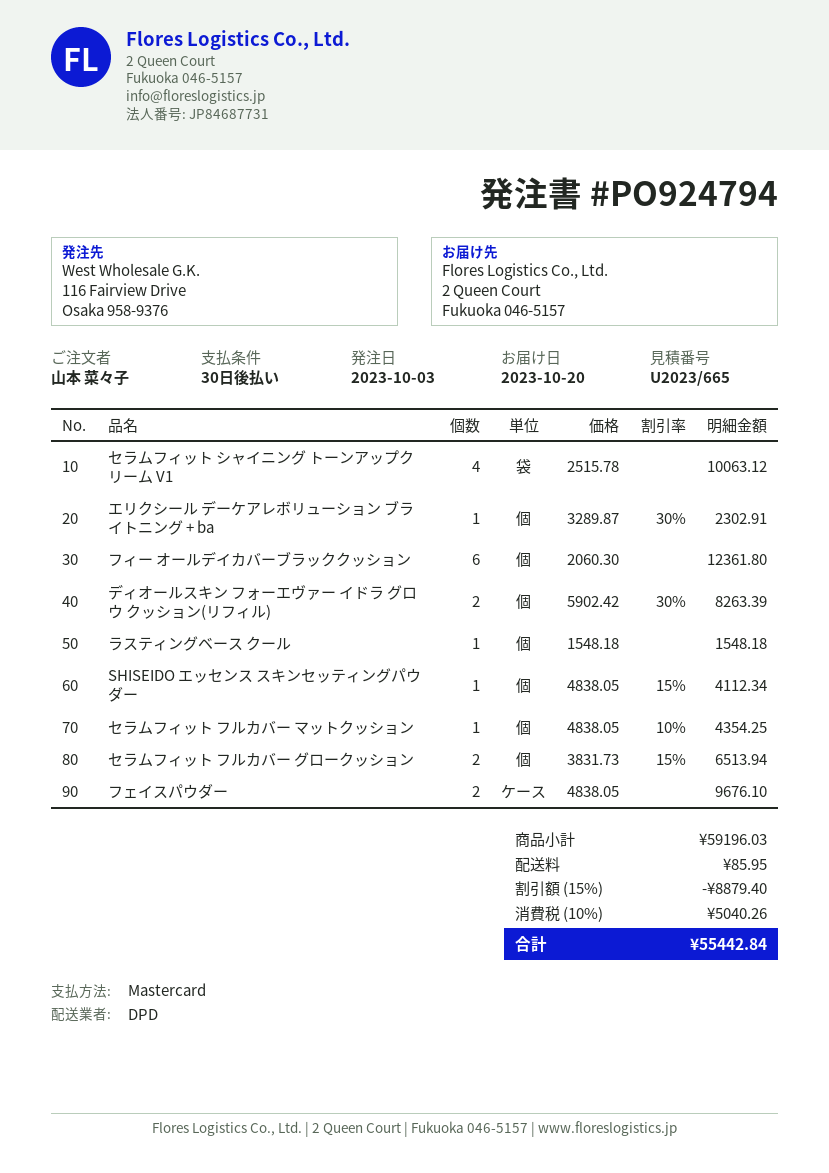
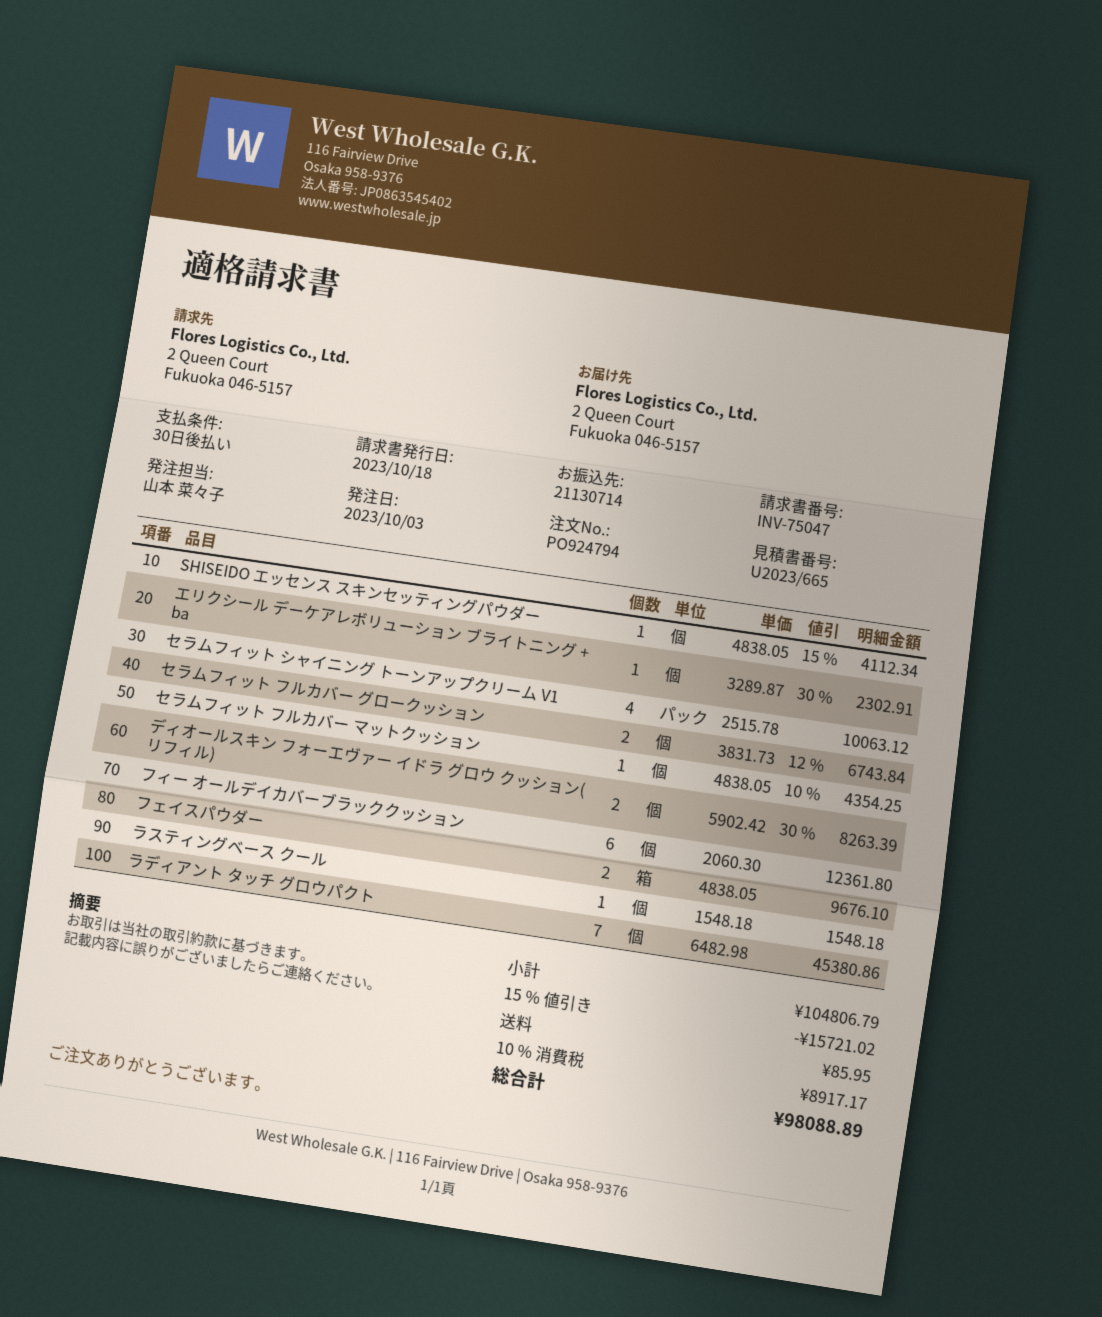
セラムフィット フルカバー グロークッション: 2 x 3831.73 - 15% = 6513.94 -> 2 x 3831.73 - 12% = 6743.84
ラディアント タッチ グロウパクト: none -> 7 x 6482.98 = 45380.86
subtotal: 59196.03 -> 104806.79
discount: 15% = 8879.40 -> 15% = 15721.02
tax: 10% = 5040.26 -> 10% = 8917.17
total: 55442.84 -> 98088.89

